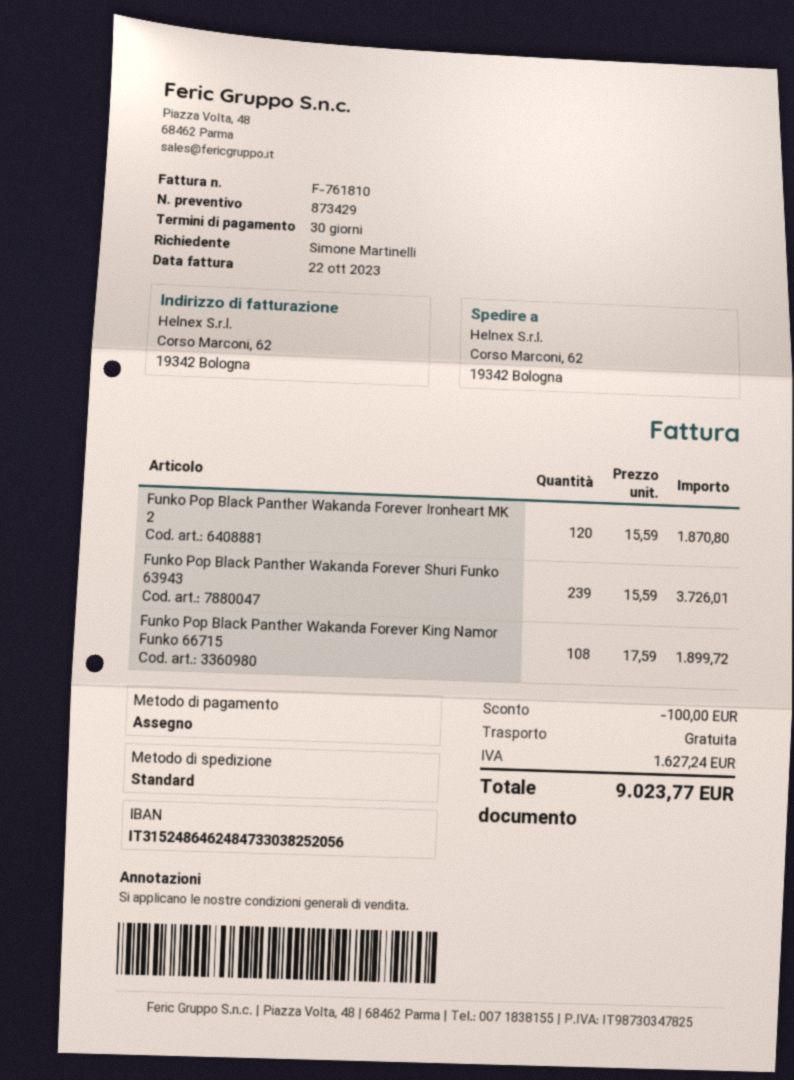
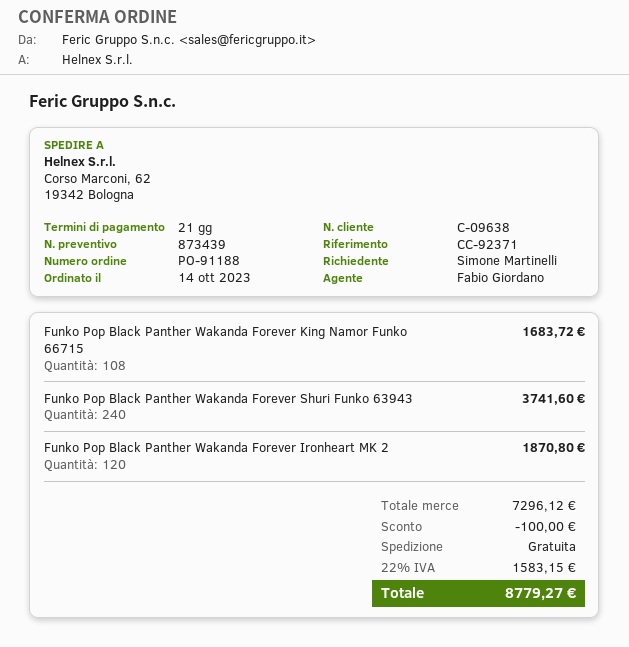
quote number: 873429 -> 873439
payment terms: 30 days -> 21 days
Funko Pop Black Panther Wakanda Forever Shuri Funko 63943: 239 for 3726.01 -> 240 for 3741.60
Funko Pop Black Panther Wakanda Forever King Namor Funko 66715: 108 for 1899.72 -> 108 for 1683.72
tax: 1627.24 -> 1583.15
total: 9023.77 -> 8779.27

